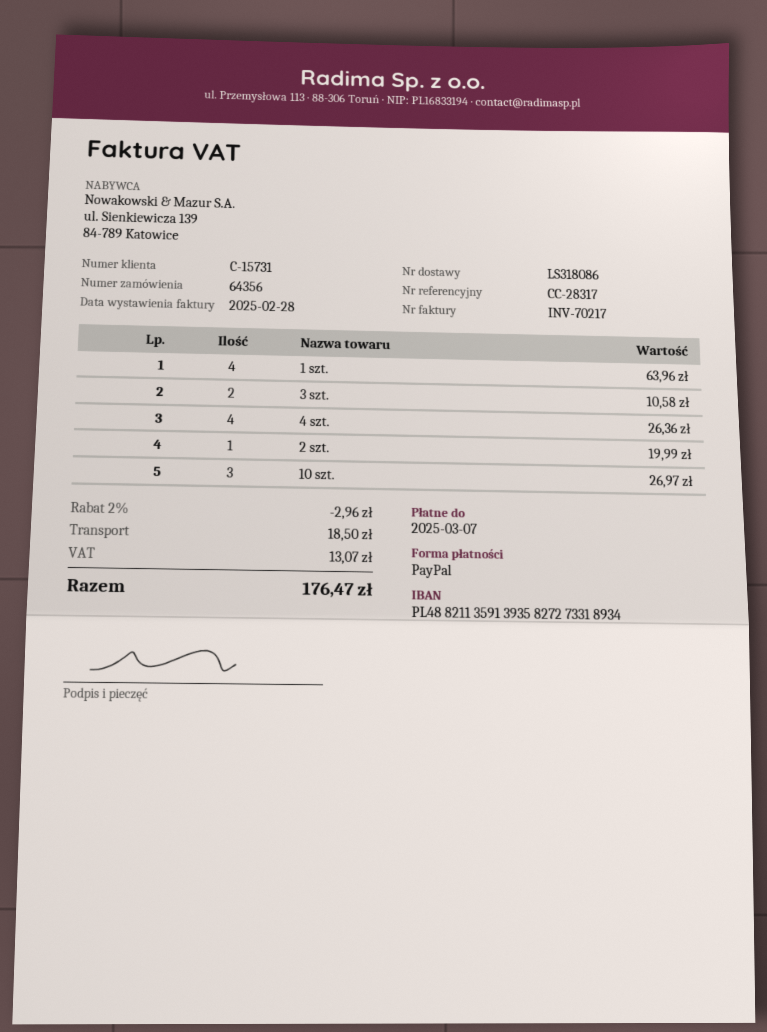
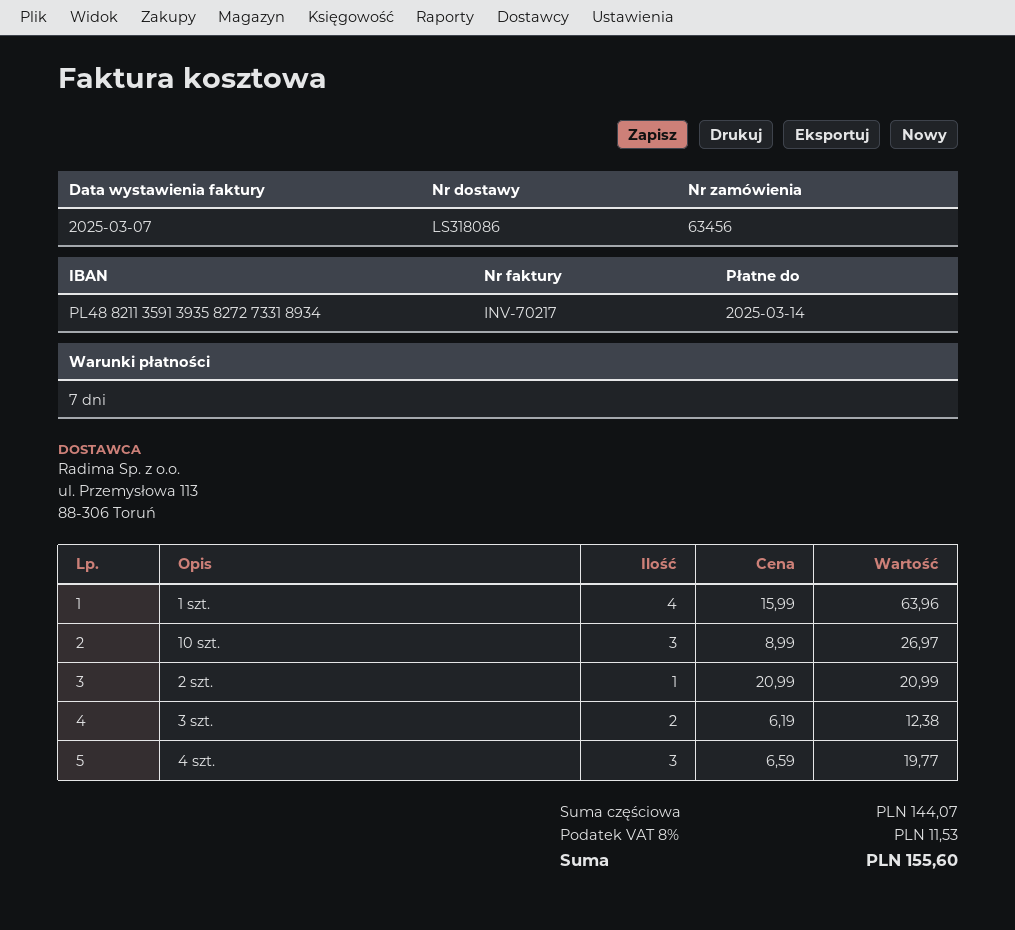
order number: 64356 -> 63456
invoice date: 2025-02-28 -> 2025-03-07
due date: 2025-03-07 -> 2025-03-14
3 szt.: 2 for 10.58 -> 2 for 12.38
4 szt.: 4 for 26.36 -> 3 for 19.77
2 szt.: 1 for 19.99 -> 1 for 20.99
discount: 2% = 2.96 -> none
shipping: 18.50 -> none
tax: 13.07 -> 11.53
total: 176.47 -> 155.60

